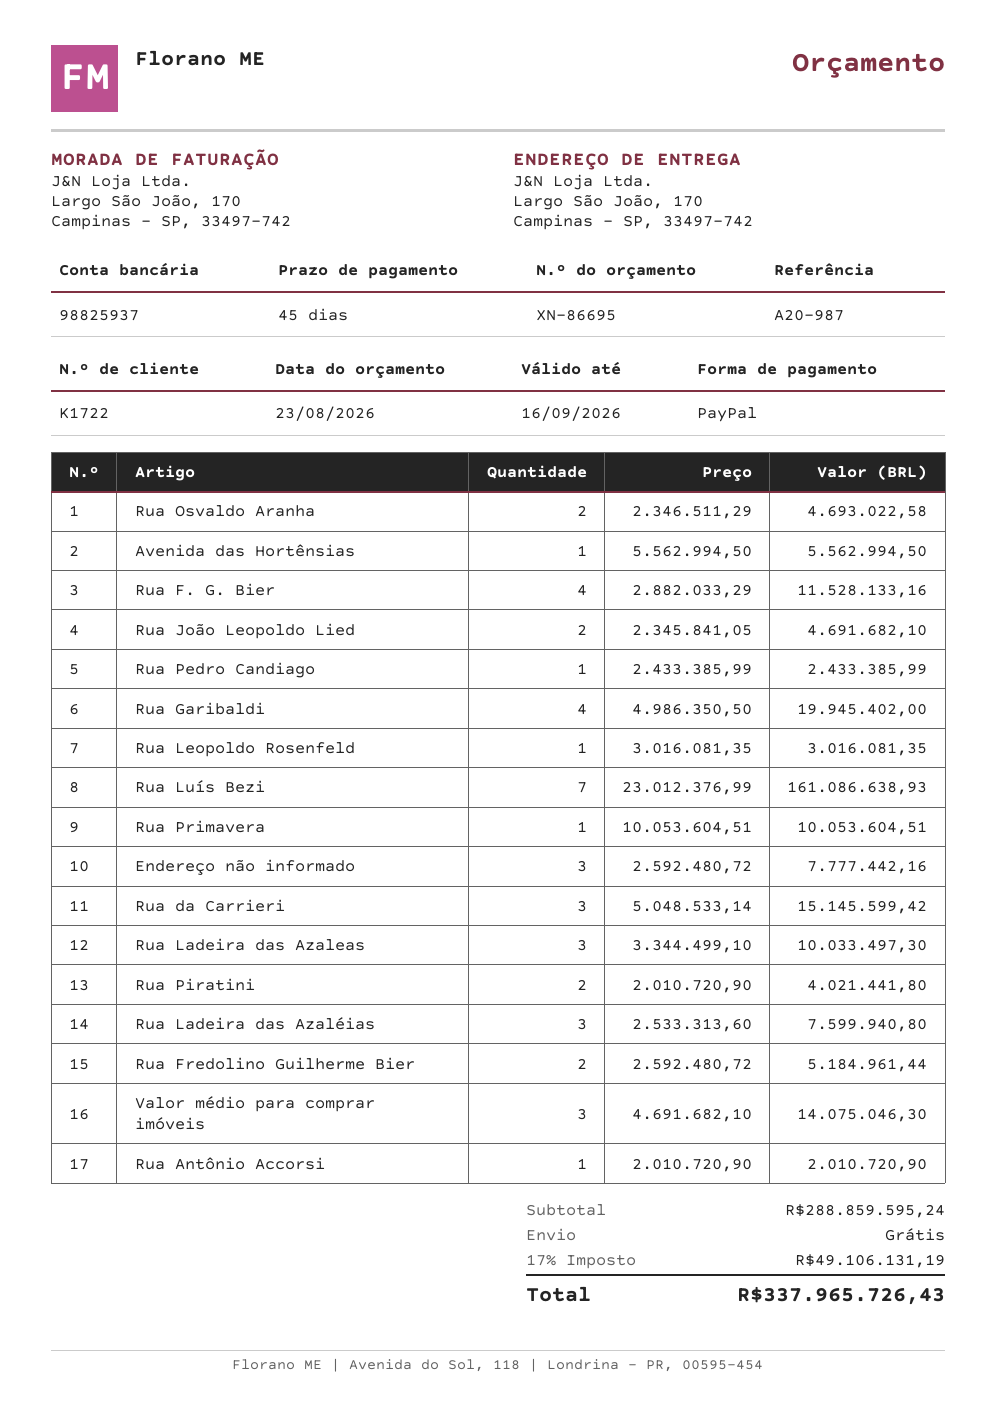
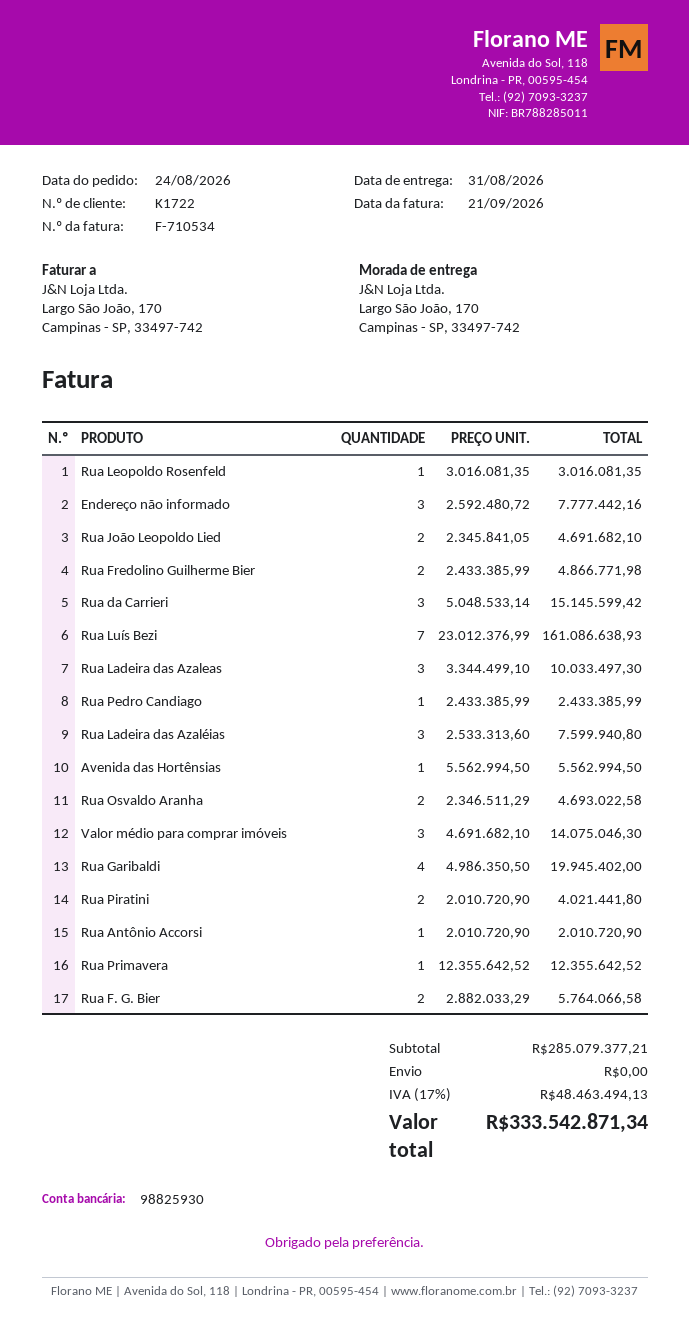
bank account: 98825937 -> 98825930
Rua F. G. Bier: 4 x 2882033.29 = 11528133.16 -> 2 x 2882033.29 = 5764066.58
Rua Primavera: 1 x 10053604.51 = 10053604.51 -> 1 x 12355642.52 = 12355642.52
Rua Fredolino Guilherme Bier: 2 x 2592480.72 = 5184961.44 -> 2 x 2433385.99 = 4866771.98
subtotal: 288859595.24 -> 285079377.21
tax: 17% = 49106131.19 -> 17% = 48463494.13
total: 337965726.43 -> 333542871.34

